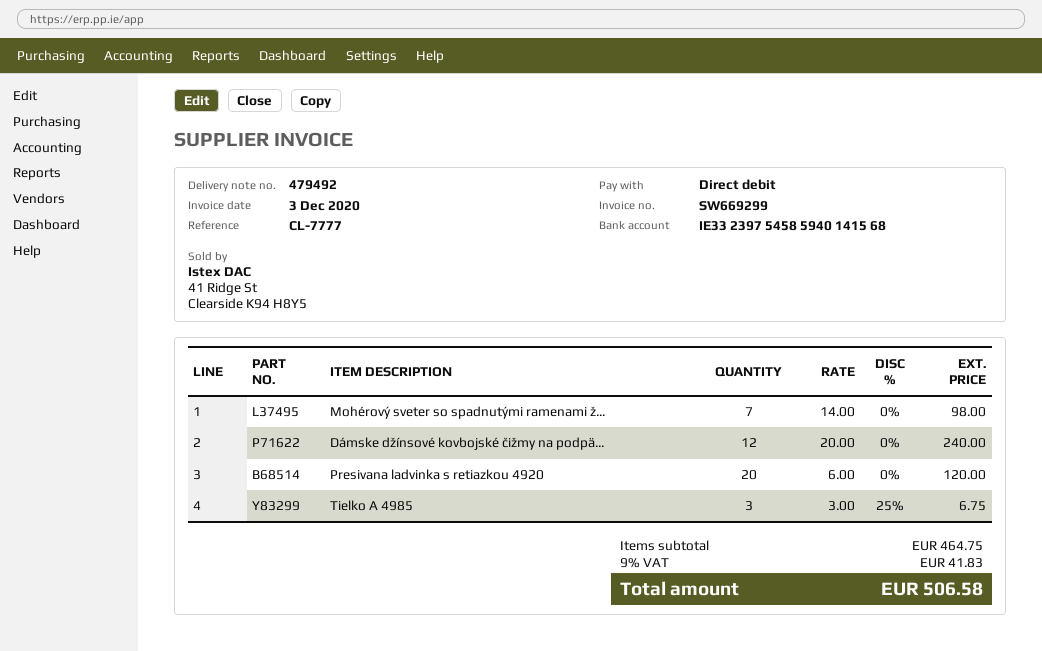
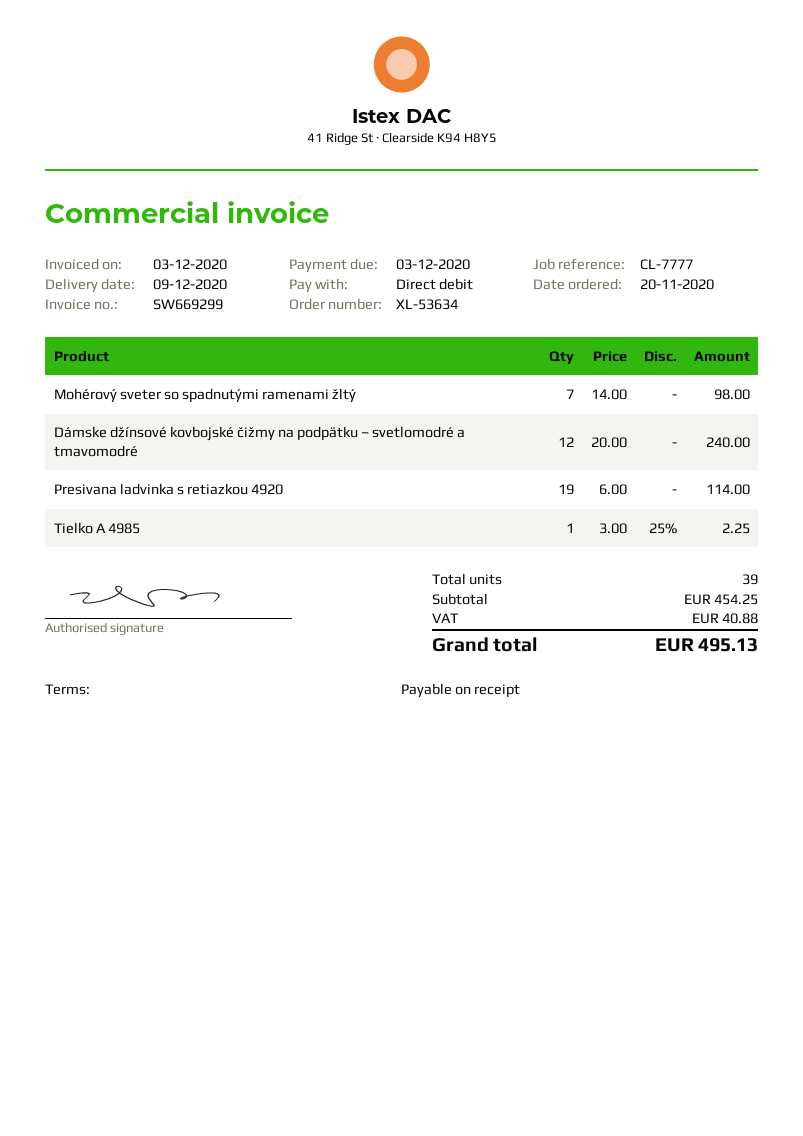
Presivana ladvinka s retiazkou 4920: 20 x 6.00 = 120.00 -> 19 x 6.00 = 114.00
Tielko A 4985: 3 x 3.00 - 25% = 6.75 -> 1 x 3.00 - 25% = 2.25
subtotal: 464.75 -> 454.25
tax: 41.83 -> 40.88
total: 506.58 -> 495.13

